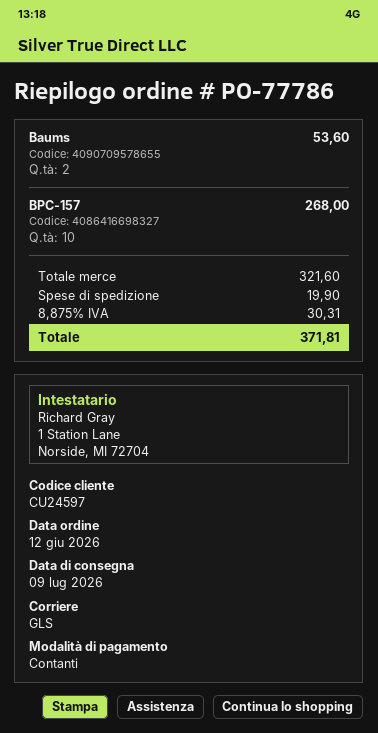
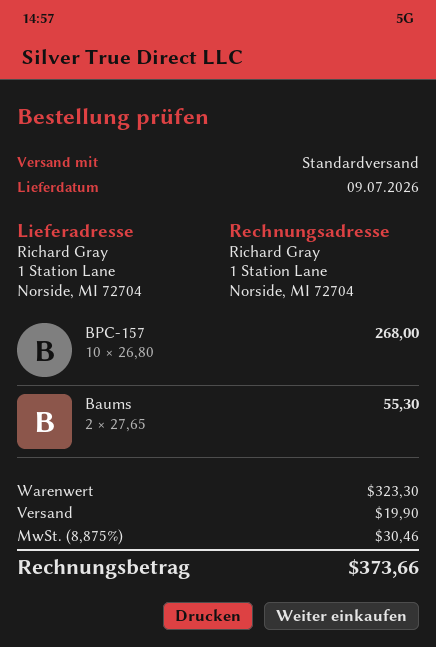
shipping method: GLS -> standard
Baums: 2 for 53.60 -> 2 for 55.30
subtotal: 321.60 -> 323.30
tax: 8.875% = 30.31 -> 8.875% = 30.46
total: 371.81 -> 373.66

